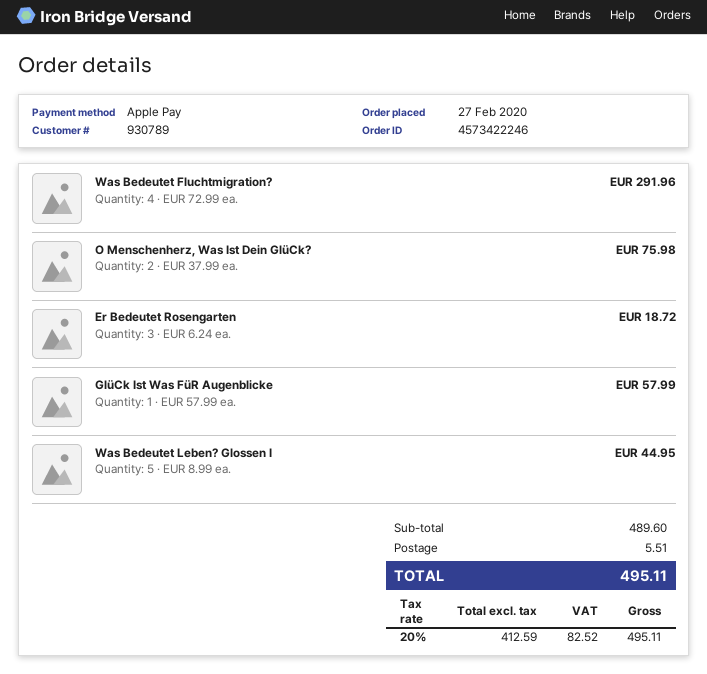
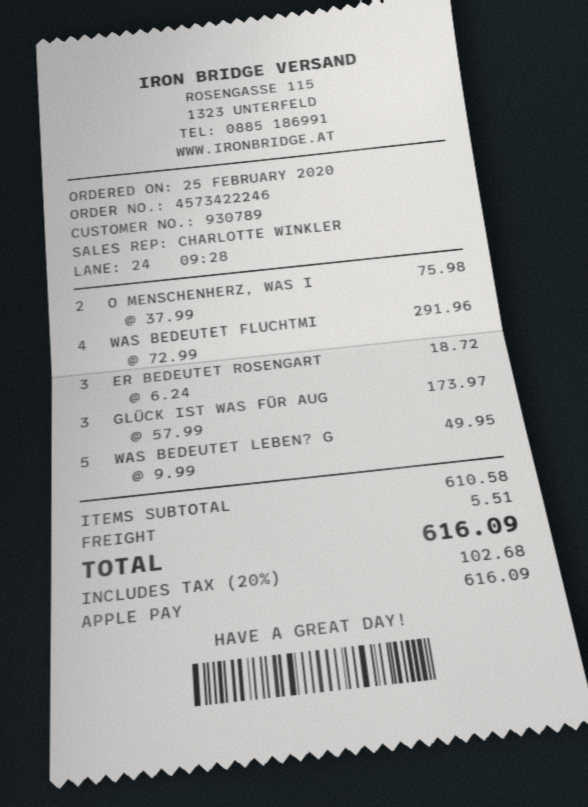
order date: 2020-02-27 -> 2020-02-25
GlüCk Ist Was FüR Augenblicke: 1 x 57.99 = 57.99 -> 3 x 57.99 = 173.97
Was Bedeutet Leben? Glossen I: 5 x 8.99 = 44.95 -> 5 x 9.99 = 49.95
subtotal: 489.60 -> 610.58
tax: 20% = 82.52 -> 20% = 102.68
total: 495.11 -> 616.09

